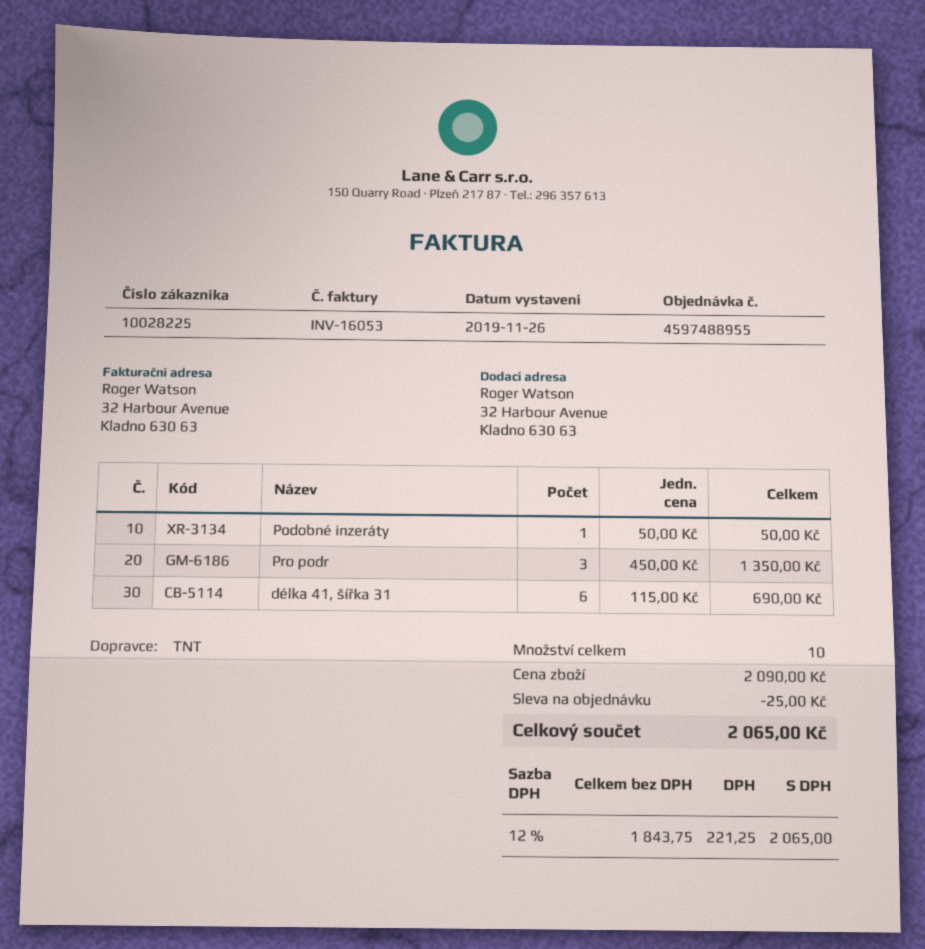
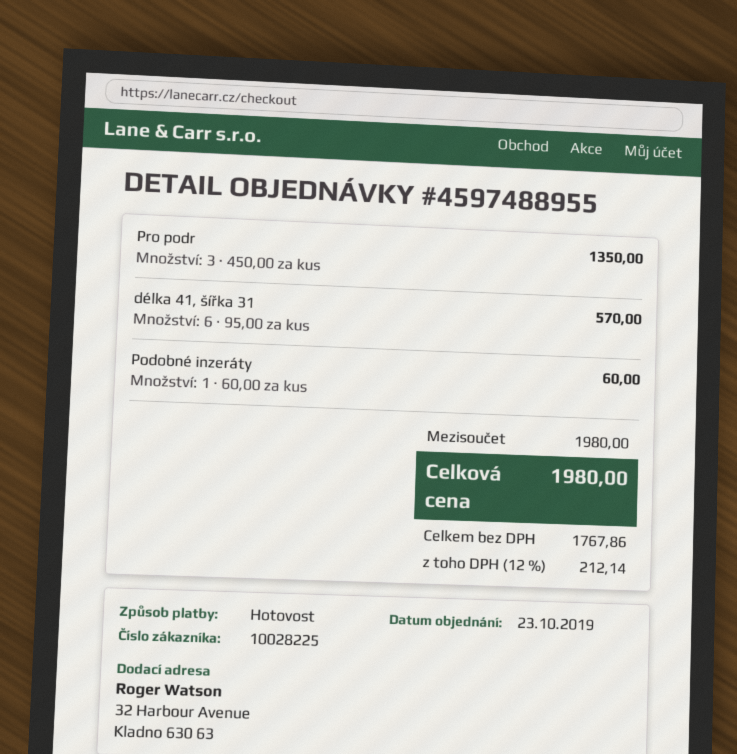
Podobné inzeráty: 1 x 50.00 = 50.00 -> 1 x 60.00 = 60.00
délka 41, šířka 31: 6 x 115.00 = 690.00 -> 6 x 95.00 = 570.00
subtotal: 2090.00 -> 1980.00
discount: 25.00 -> none
net: 1843.75 -> 1767.86
tax: 12% = 221.25 -> 12% = 212.14
total: 2065.00 -> 1980.00

